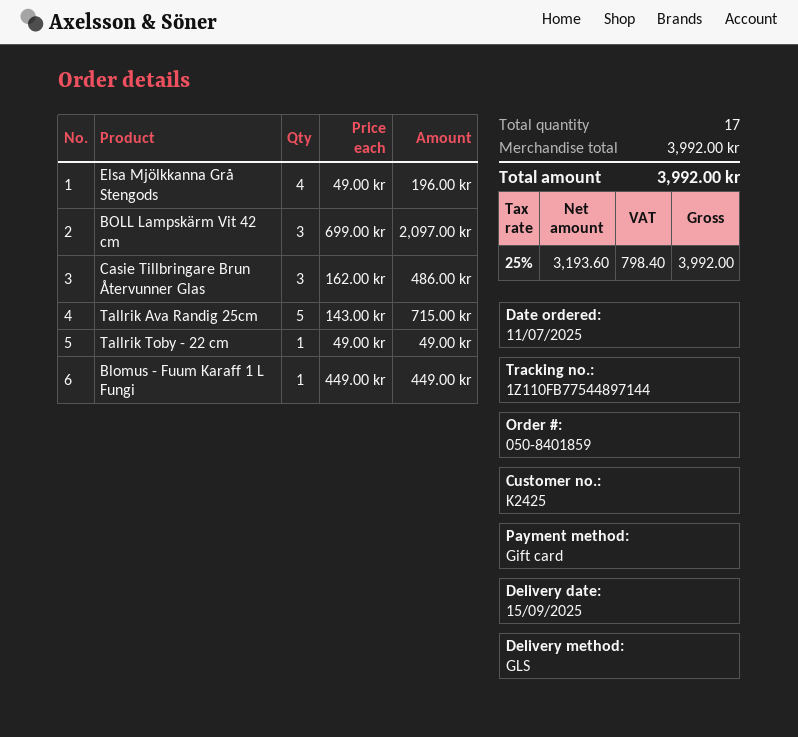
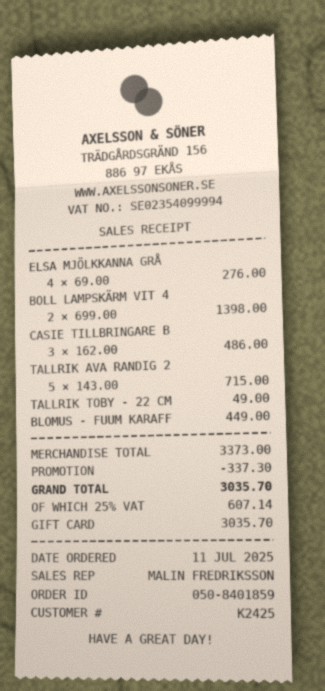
Elsa Mjölkkanna Grå Stengods: 4 x 49.00 = 196.00 -> 4 x 69.00 = 276.00
BOLL Lampskärm Vit 42 cm: 3 x 699.00 = 2097.00 -> 2 x 699.00 = 1398.00
subtotal: 3992.00 -> 3373.00
discount: none -> 337.30
tax: 25% = 798.40 -> 25% = 607.14
total: 3992.00 -> 3035.70

